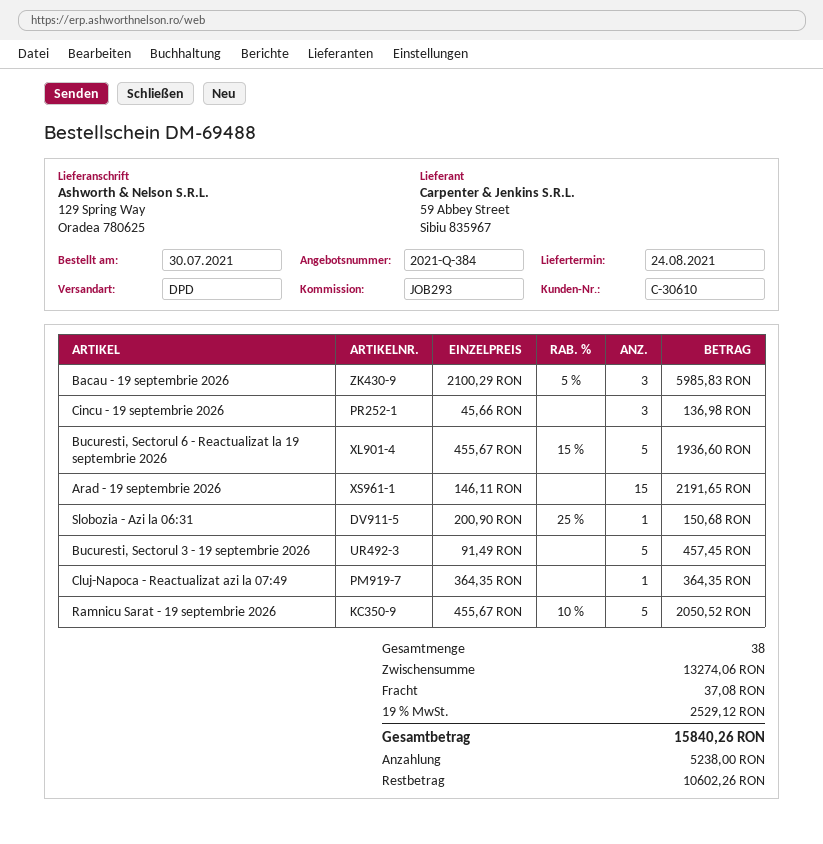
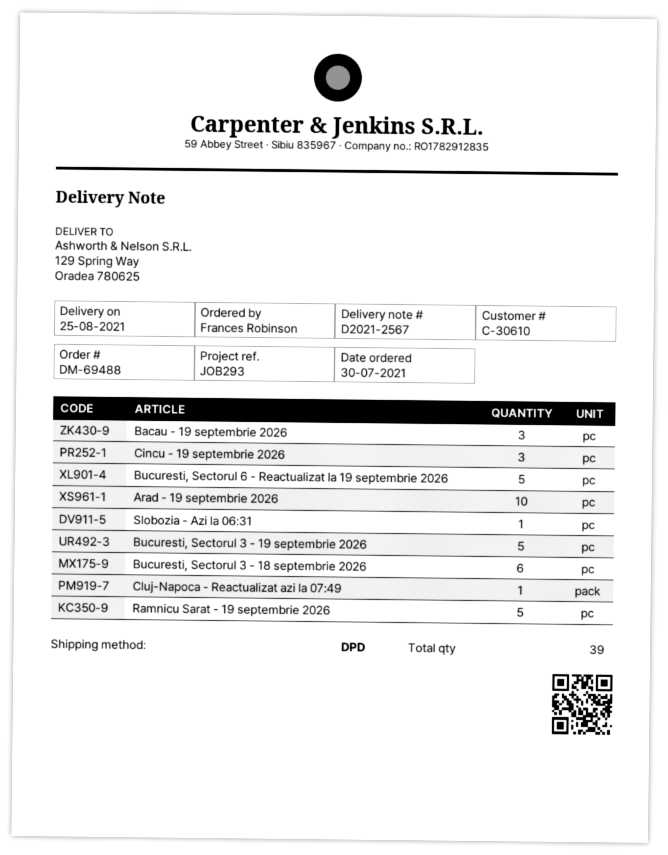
delivery date: 2021-08-24 -> 2021-08-25
Arad - 19 septembrie 2026: 15 -> 10
Bucuresti, Sectorul 3 - 18 septembrie 2026: none -> 6
total quantity: 38 -> 39

